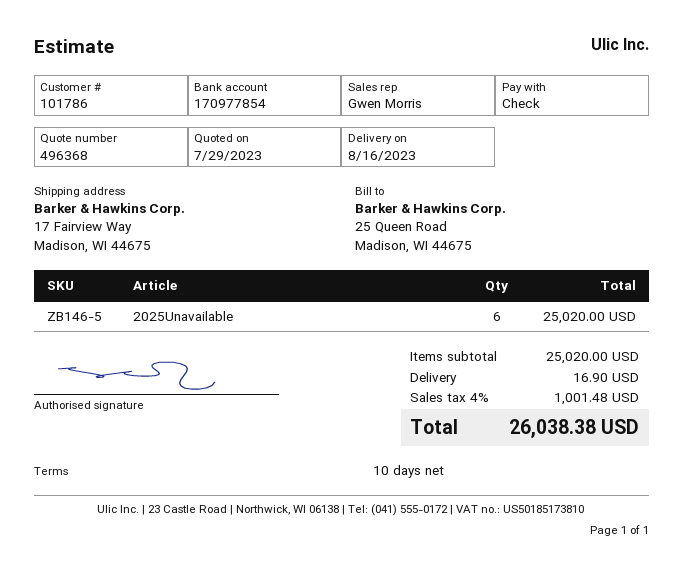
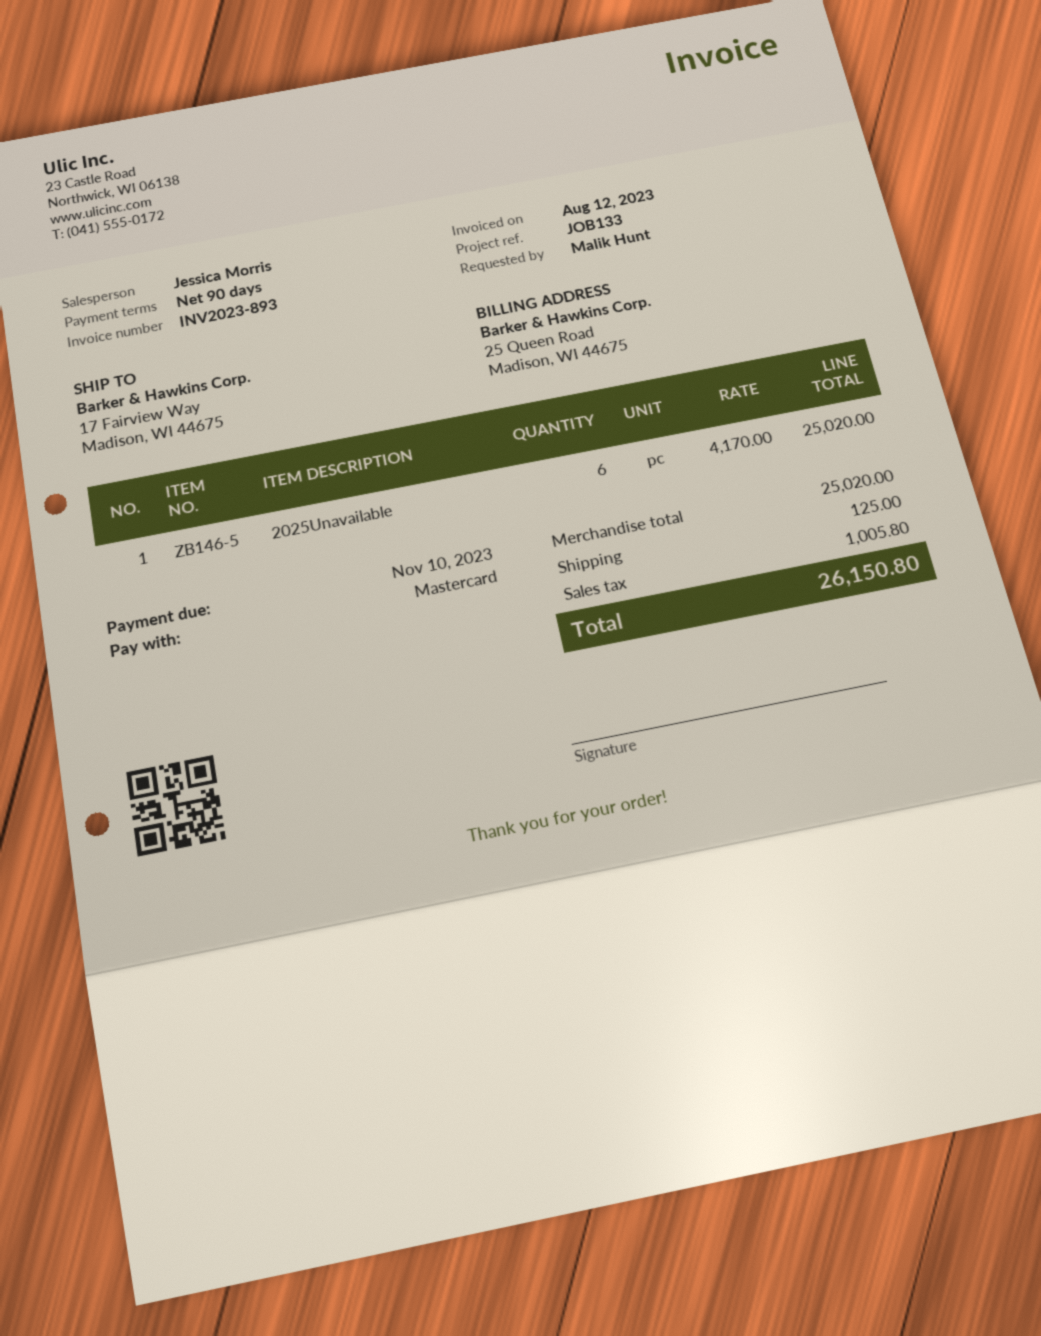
payment terms: 10 days -> 90 days
sales rep: Gwen Morris -> Jessica Morris
payment method: cheque -> Mastercard
shipping: 16.90 -> 125.00
tax: 1001.48 -> 1005.80
total: 26038.38 -> 26150.80

